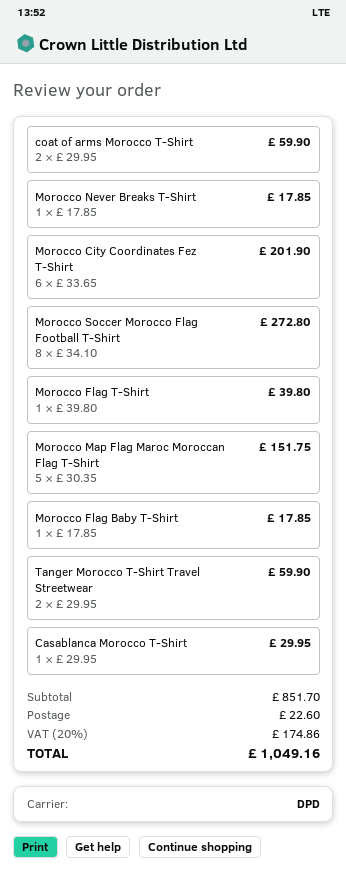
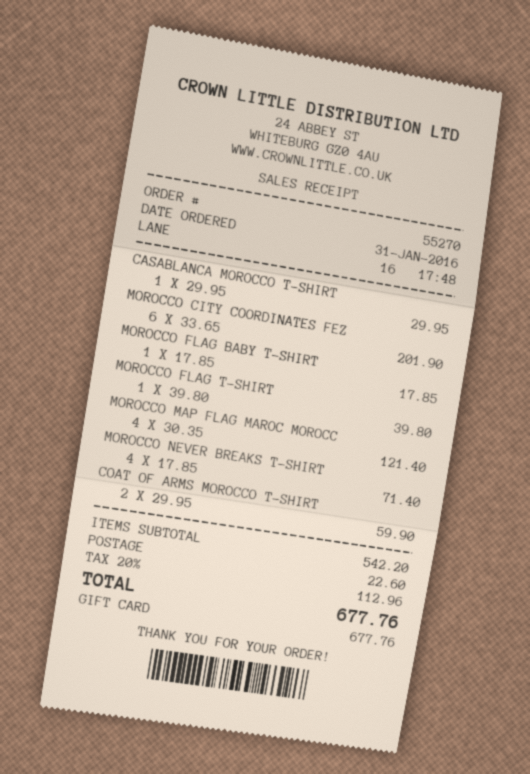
Morocco Never Breaks T-Shirt: 1 x 17.85 = 17.85 -> 4 x 17.85 = 71.40
Morocco Soccer Morocco Flag Football T-Shirt: 8 x 34.10 = 272.80 -> none
Morocco Map Flag Maroc Moroccan Flag T-Shirt: 5 x 30.35 = 151.75 -> 4 x 30.35 = 121.40
Tanger Morocco T-Shirt Travel Streetwear: 2 x 29.95 = 59.90 -> none
subtotal: 851.70 -> 542.20
tax: 20% = 174.86 -> 20% = 112.96
total: 1049.16 -> 677.76

